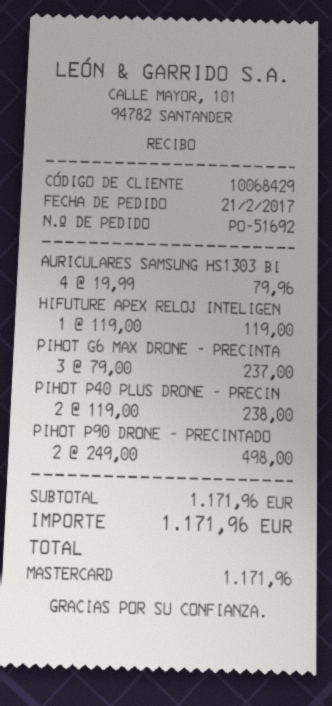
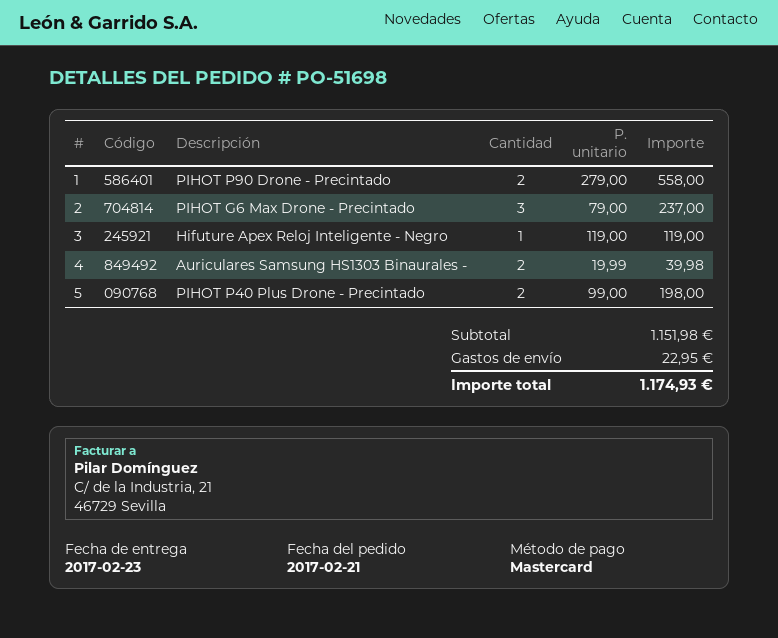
order number: PO-51692 -> PO-51698
AURICULARES SAMSUNG HS1303 BI: 4 x 19.99 = 79.96 -> 2 x 19.99 = 39.98
PIHOT P40 PLUS DRONE - PRECIN: 2 x 119.00 = 238.00 -> 2 x 99.00 = 198.00
PIHOT P90 DRONE - PRECINTADO: 2 x 249.00 = 498.00 -> 2 x 279.00 = 558.00
subtotal: 1171.96 -> 1151.98
shipping: none -> 22.95
total: 1171.96 -> 1174.93

